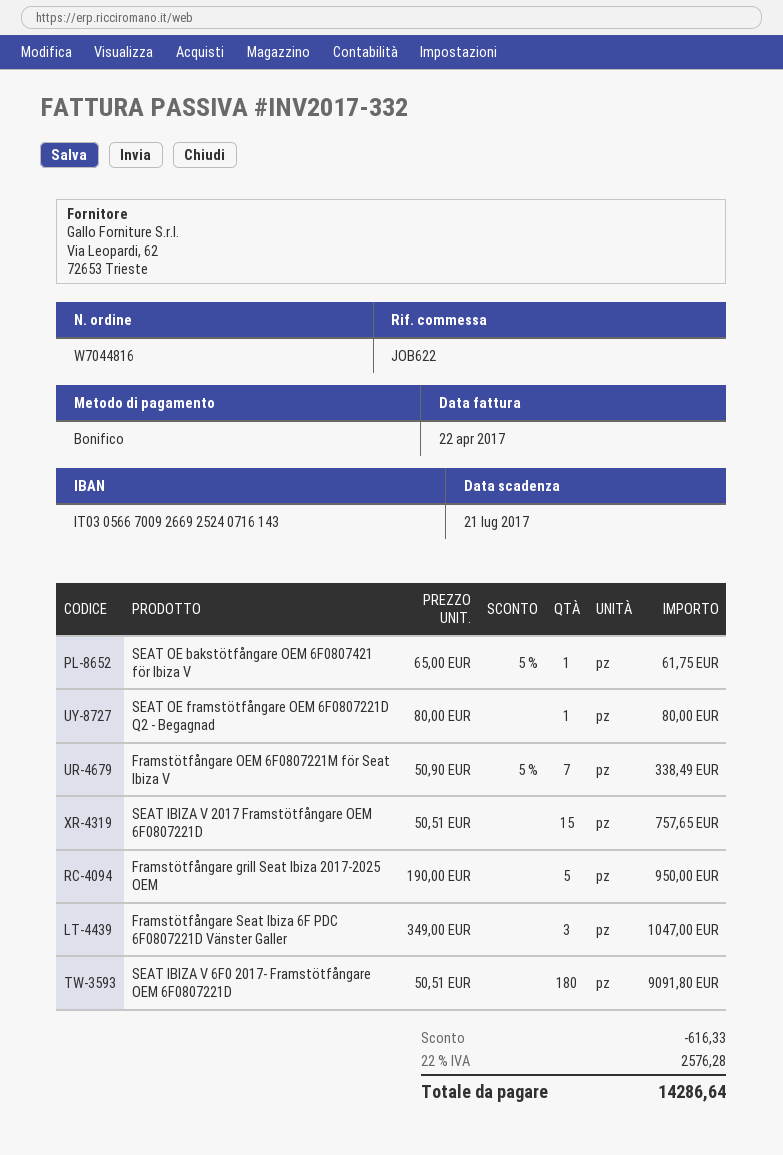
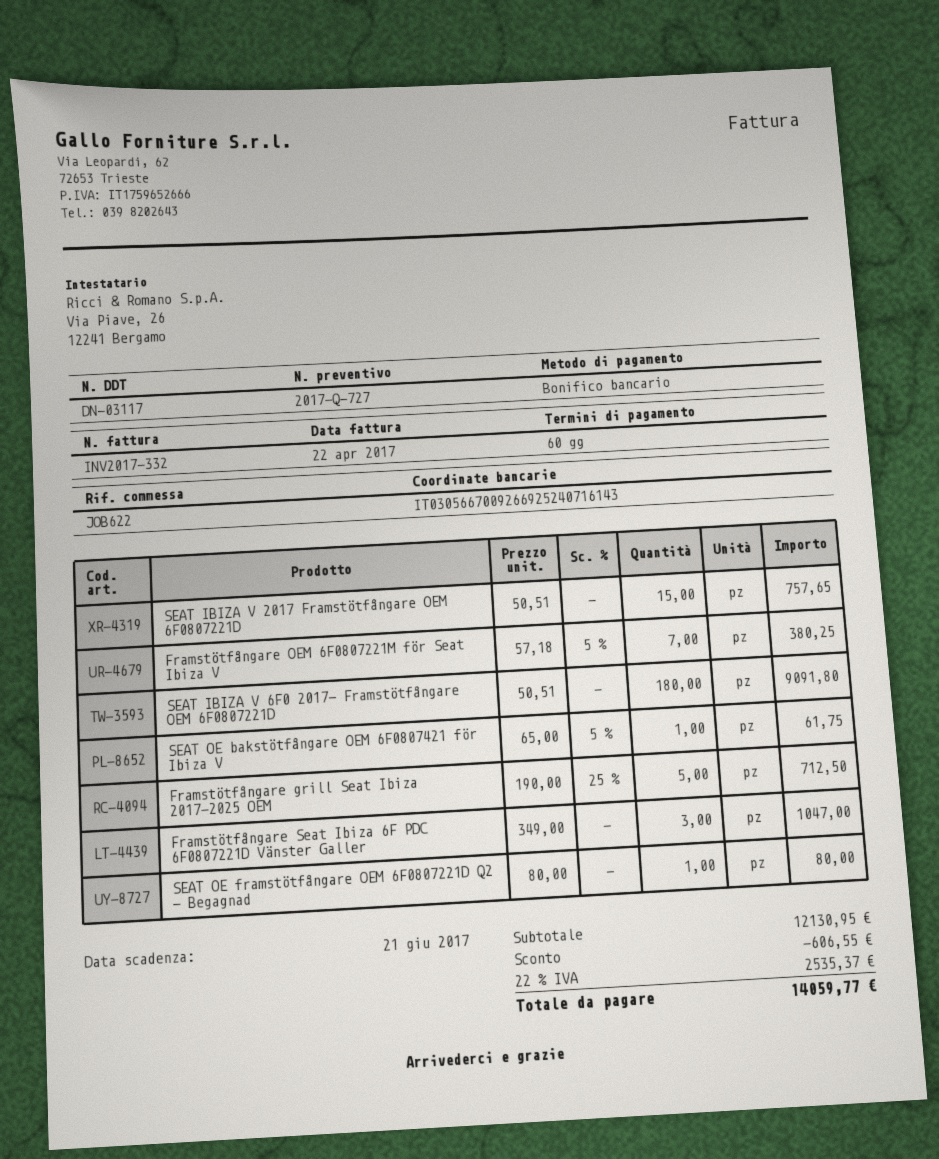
due date: 2017-07-21 -> 2017-06-21
Framstötfångare OEM 6F0807221M för Seat Ibiza V: 7 x 50.90 - 5% = 338.49 -> 7 x 57.18 - 5% = 380.25
Framstötfångare grill Seat Ibiza 2017-2025 OEM: 5 x 190.00 = 950.00 -> 5 x 190.00 - 25% = 712.50
discount: 616.33 -> 606.55
tax: 22% = 2576.28 -> 22% = 2535.37
total: 14286.64 -> 14059.77

